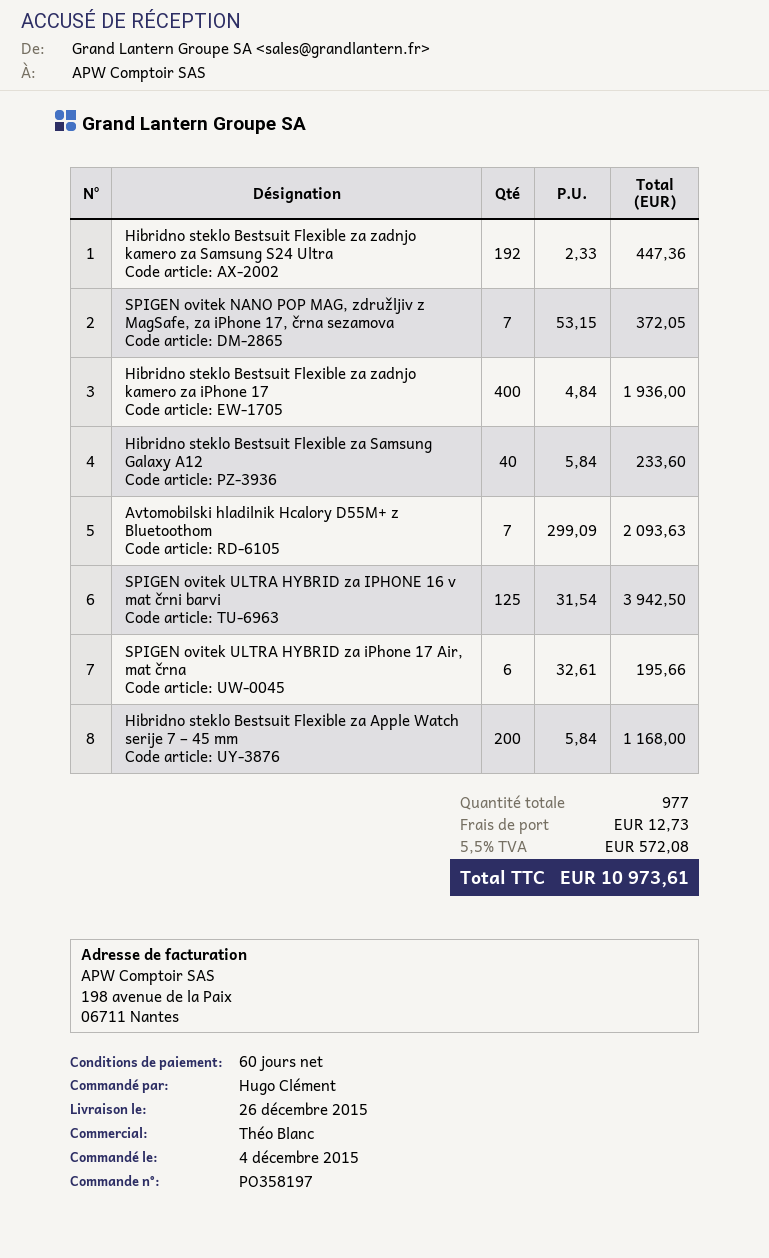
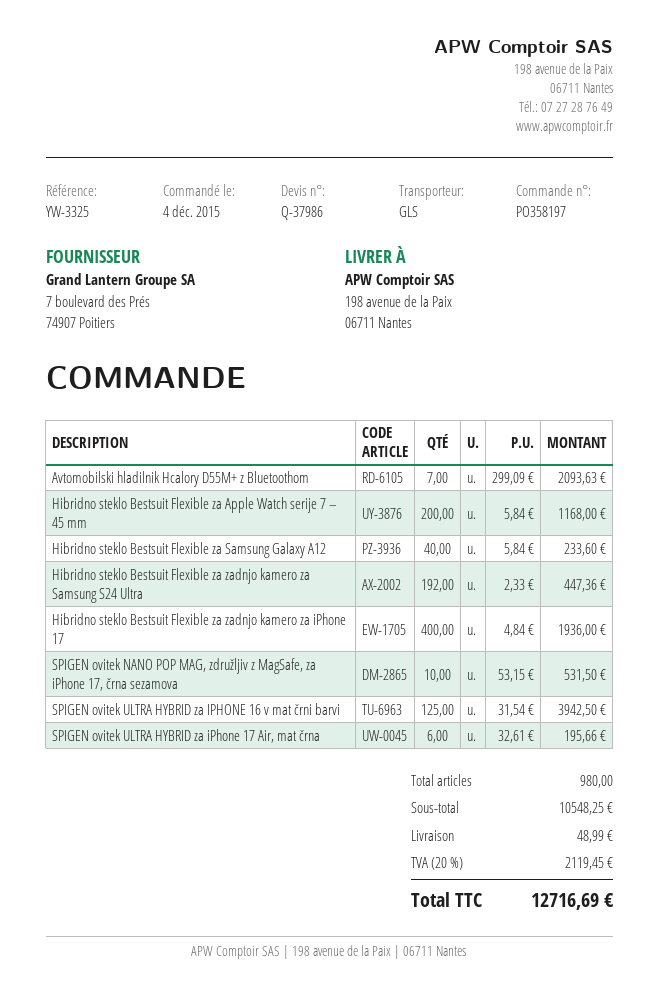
SPIGEN ovitek NANO POP MAG, združljiv z MagSafe, za iPhone 17, črna sezamova: 7 x 53.15 = 372.05 -> 10 x 53.15 = 531.50
total quantity: 977 -> 980
shipping: 12.73 -> 48.99
tax: 5.5% = 572.08 -> 20% = 2119.45
total: 10973.61 -> 12716.69

